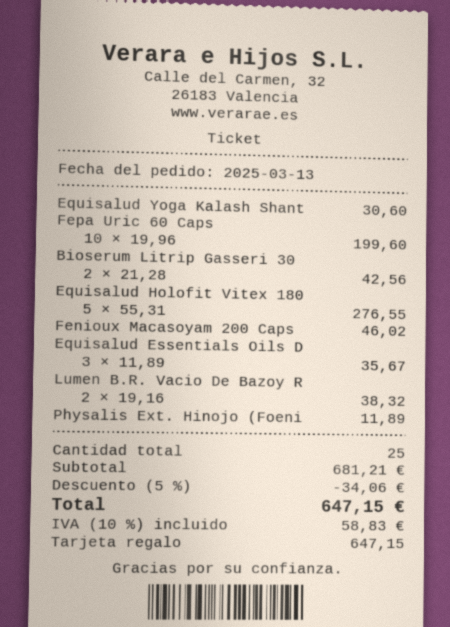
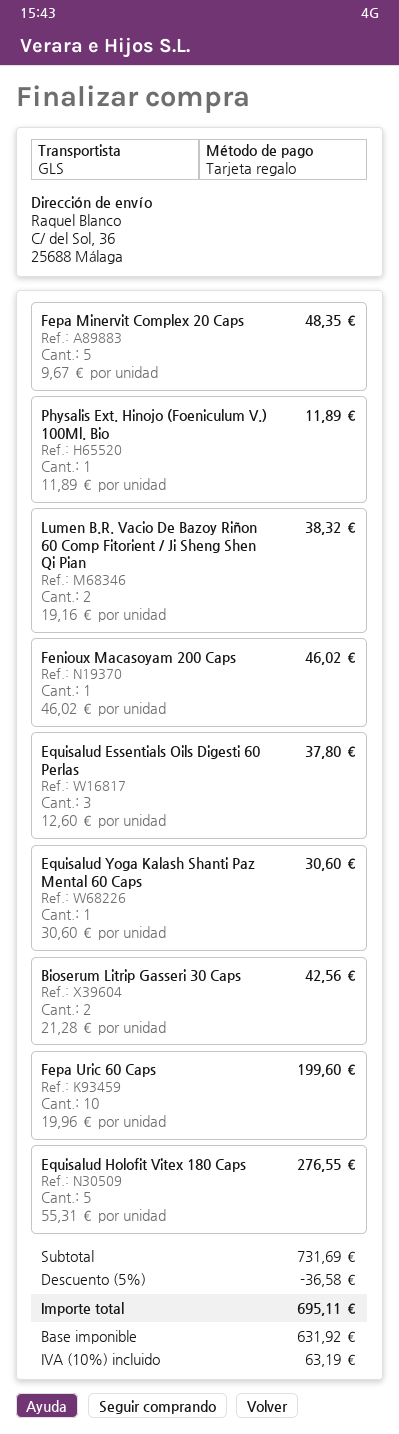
Equisalud Essentials Oils D: 3 x 11.89 = 35.67 -> 3 x 12.60 = 37.80
Fepa Minervit Complex 20 Caps: none -> 5 x 9.67 = 48.35
subtotal: 681.21 -> 731.69
discount: 5% = 34.06 -> 5% = 36.58
tax: 10% = 58.83 -> 10% = 63.19
total: 647.15 -> 695.11

